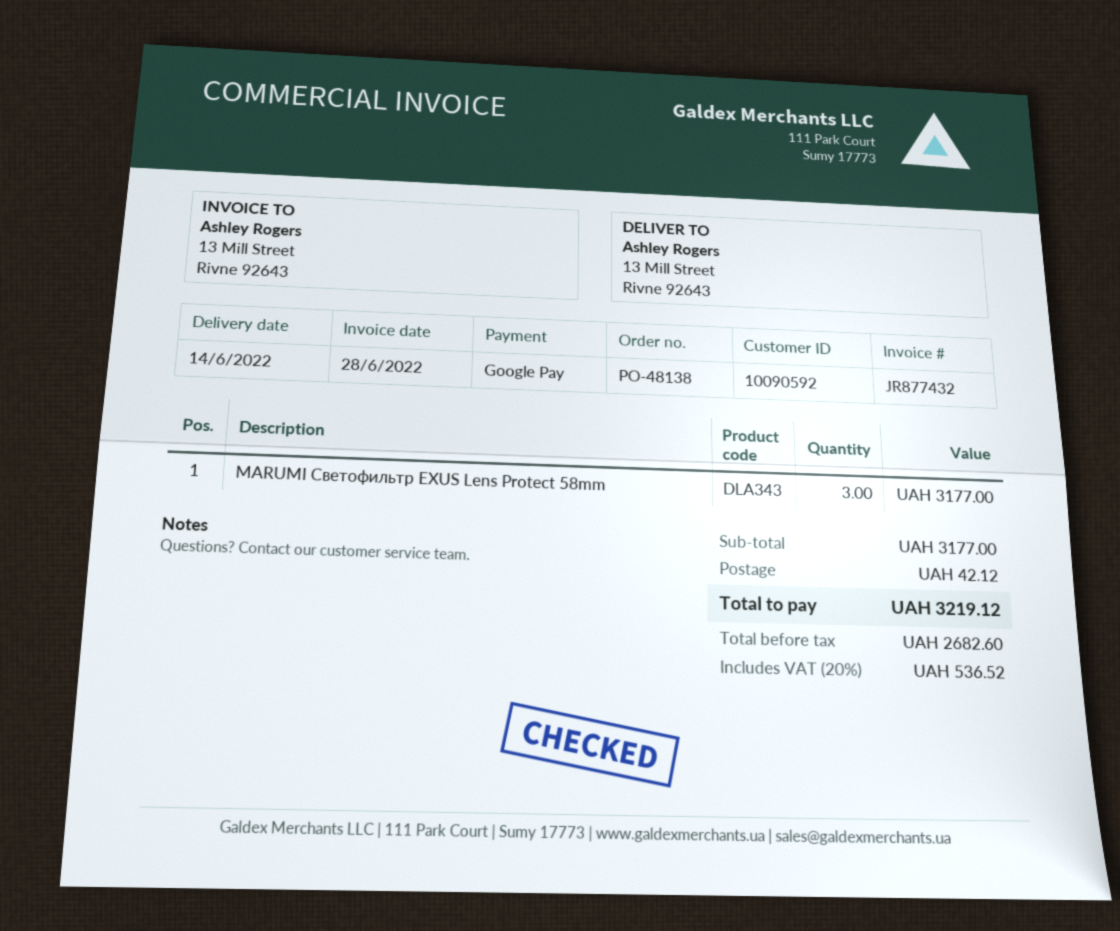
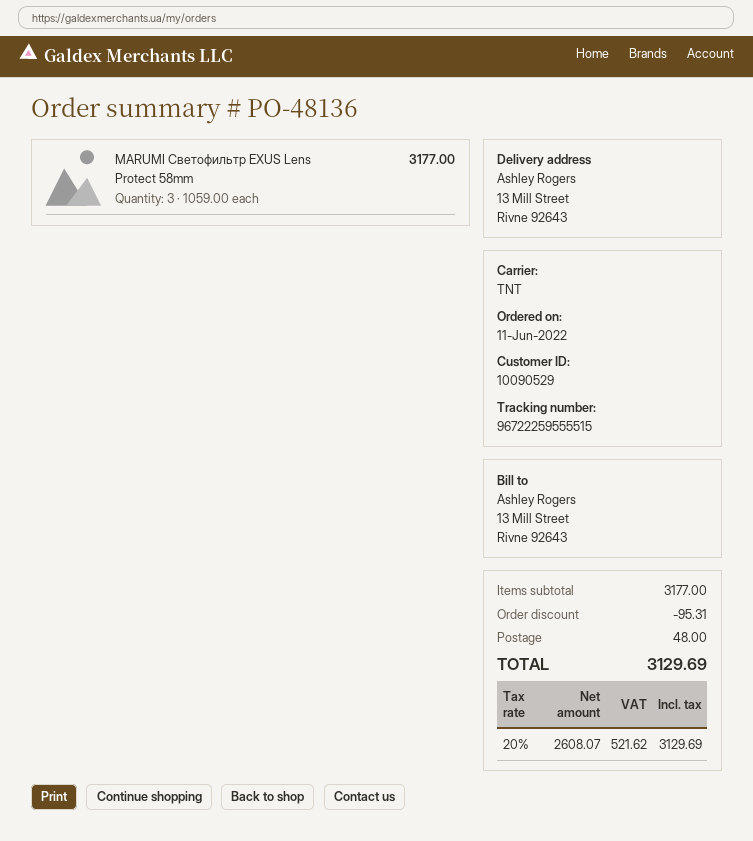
order number: PO-48138 -> PO-48136
customer number: 10090592 -> 10090529
discount: none -> 95.31
shipping: 42.12 -> 48.00
net: 2682.60 -> 2608.07
tax: 20% = 536.52 -> 20% = 521.62
total: 3219.12 -> 3129.69

